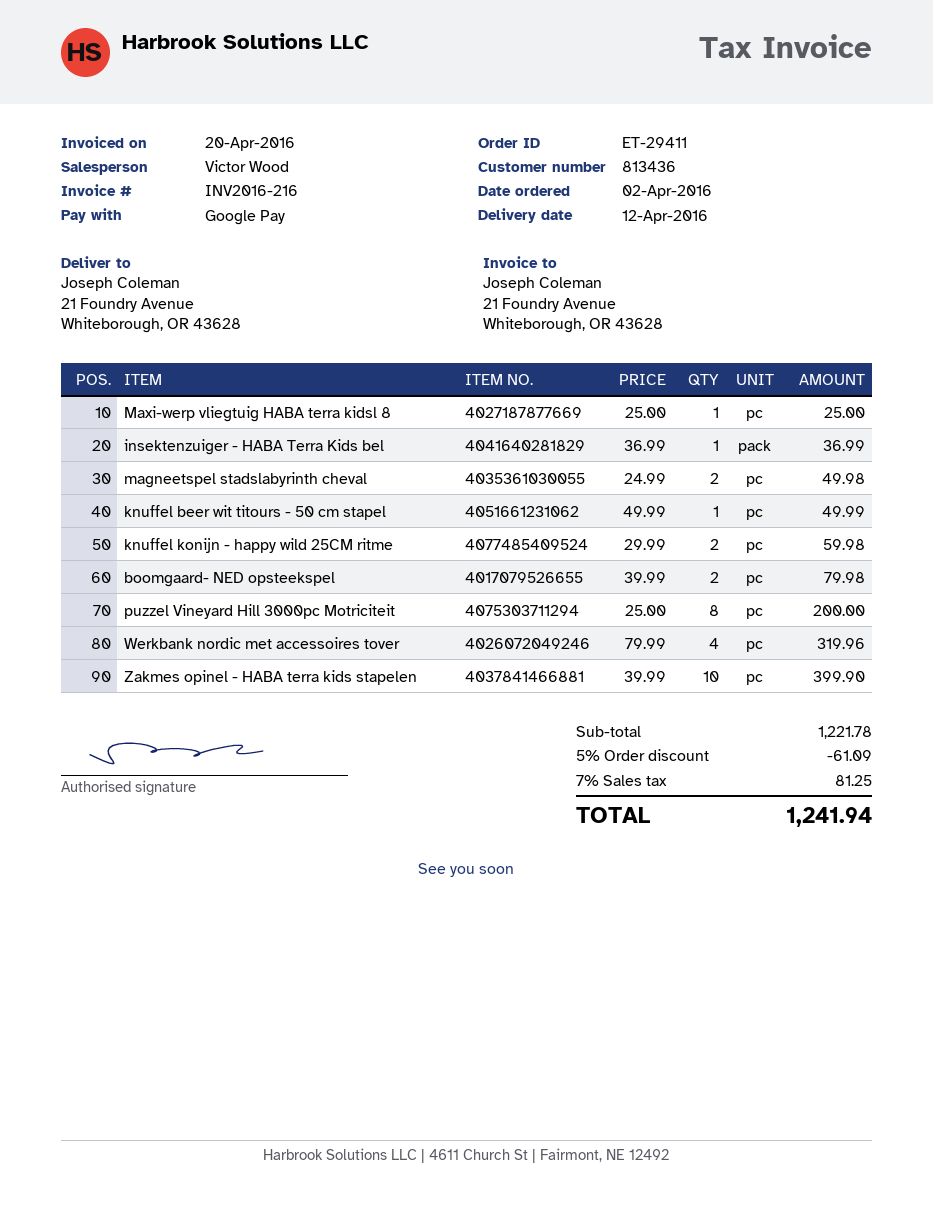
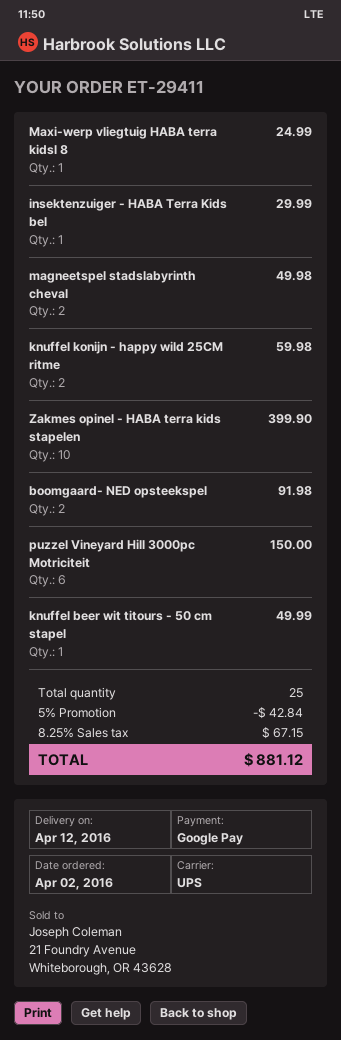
Maxi-werp vliegtuig HABA terra kidsl 8: 1 for 25.00 -> 1 for 24.99
insektenzuiger - HABA Terra Kids bel: 1 for 36.99 -> 1 for 29.99
boomgaard- NED opsteekspel: 2 for 79.98 -> 2 for 91.98
puzzel Vineyard Hill 3000pc Motriciteit: 8 for 200.00 -> 6 for 150.00
Werkbank nordic met accessoires tover: 4 for 319.96 -> none
discount: 5% = 61.09 -> 5% = 42.84
tax: 7% = 81.25 -> 8.25% = 67.15
total: 1241.94 -> 881.12

